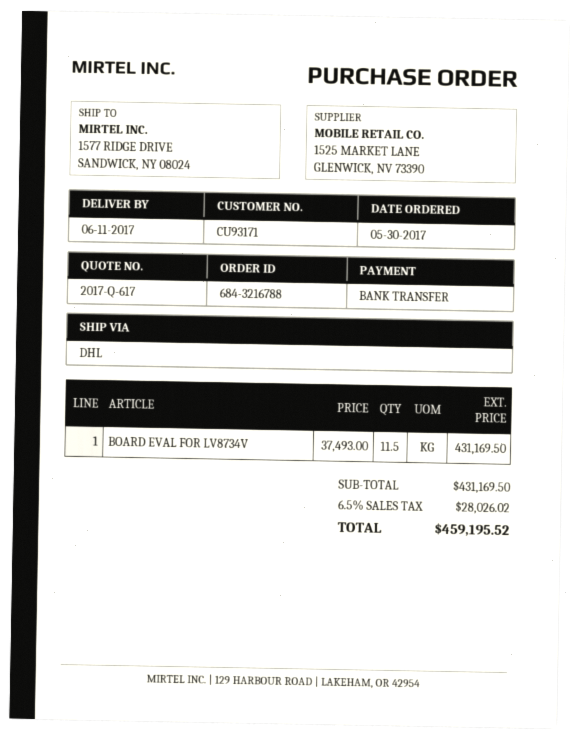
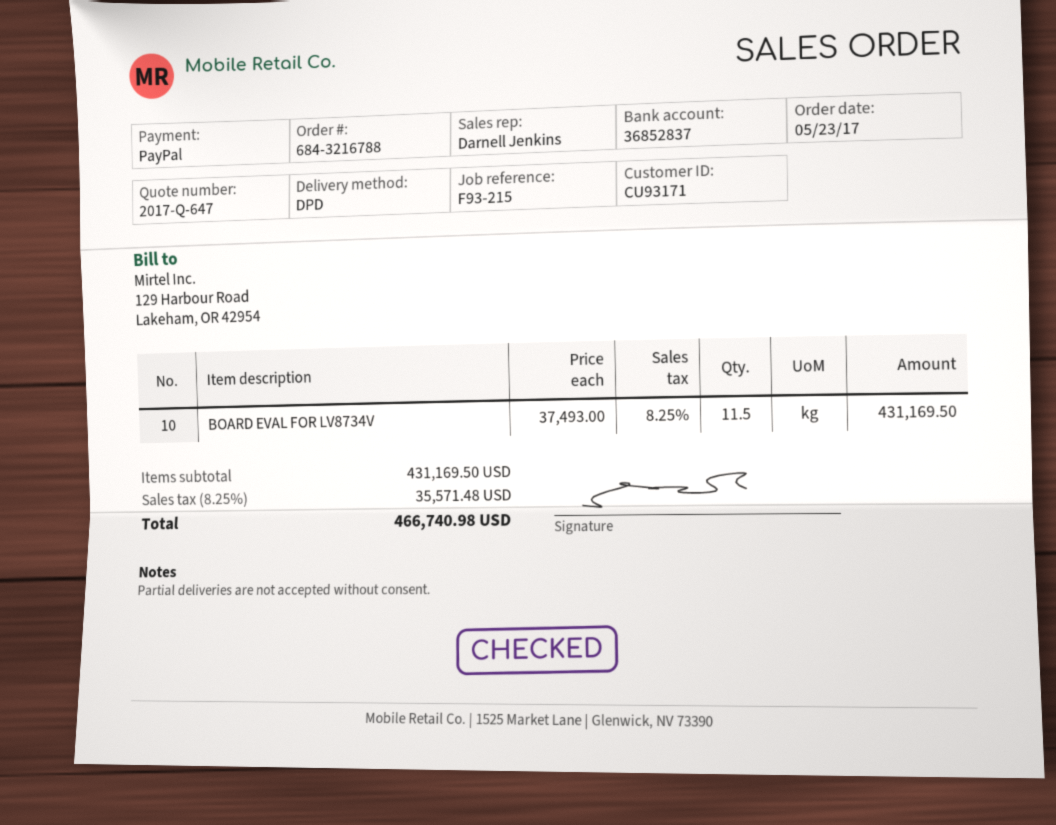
quote number: 2017-Q-617 -> 2017-Q-647
order date: 2017-05-30 -> 2017-05-23
payment method: bank transfer -> PayPal
shipping method: DHL -> DPD
tax: 6.5% = 28026.02 -> 8.25% = 35571.48
total: 459195.52 -> 466740.98

